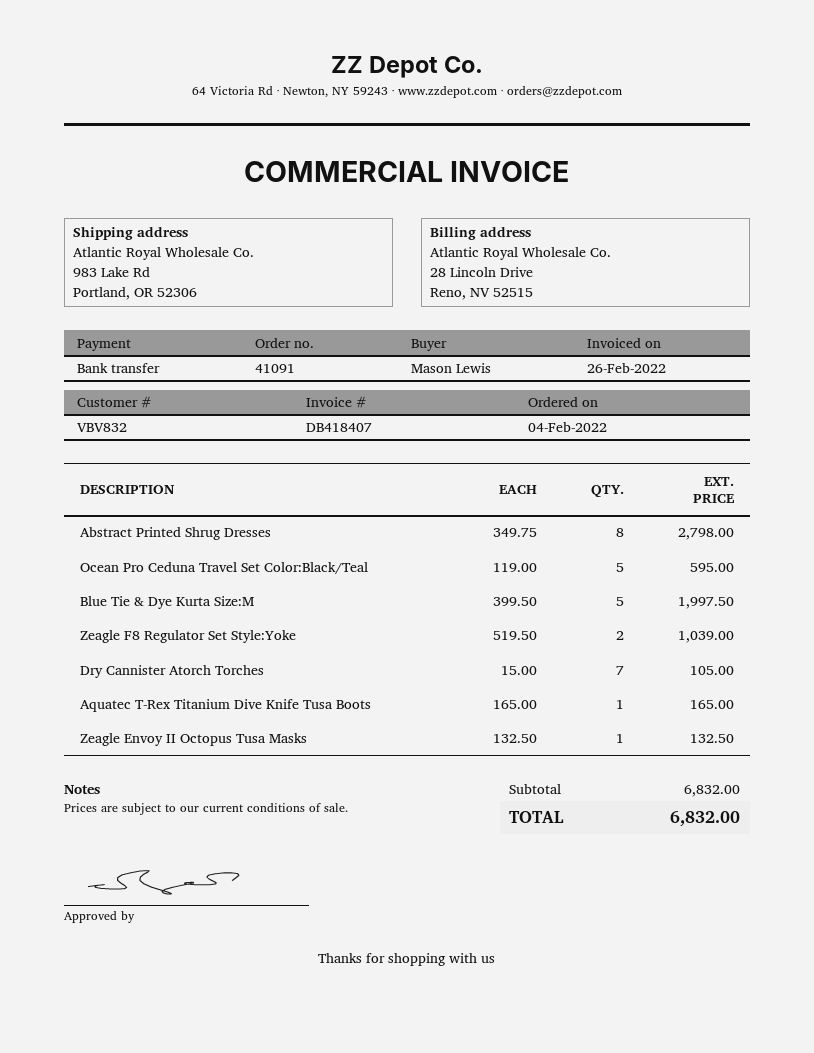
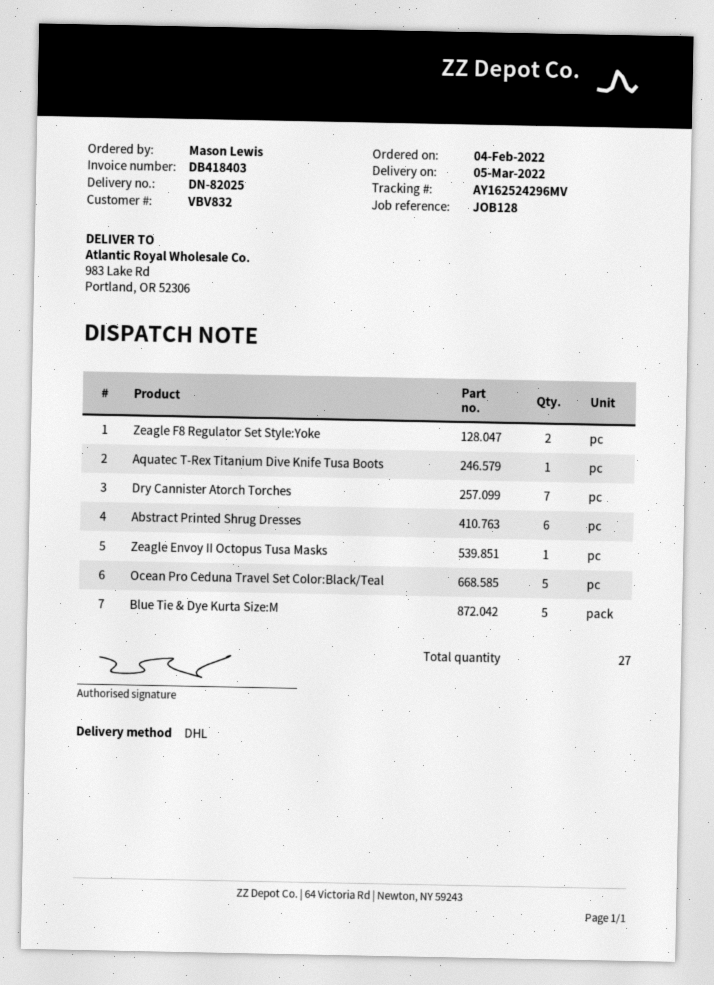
invoice number: DB418407 -> DB418403
Abstract Printed Shrug Dresses: 8 -> 6

